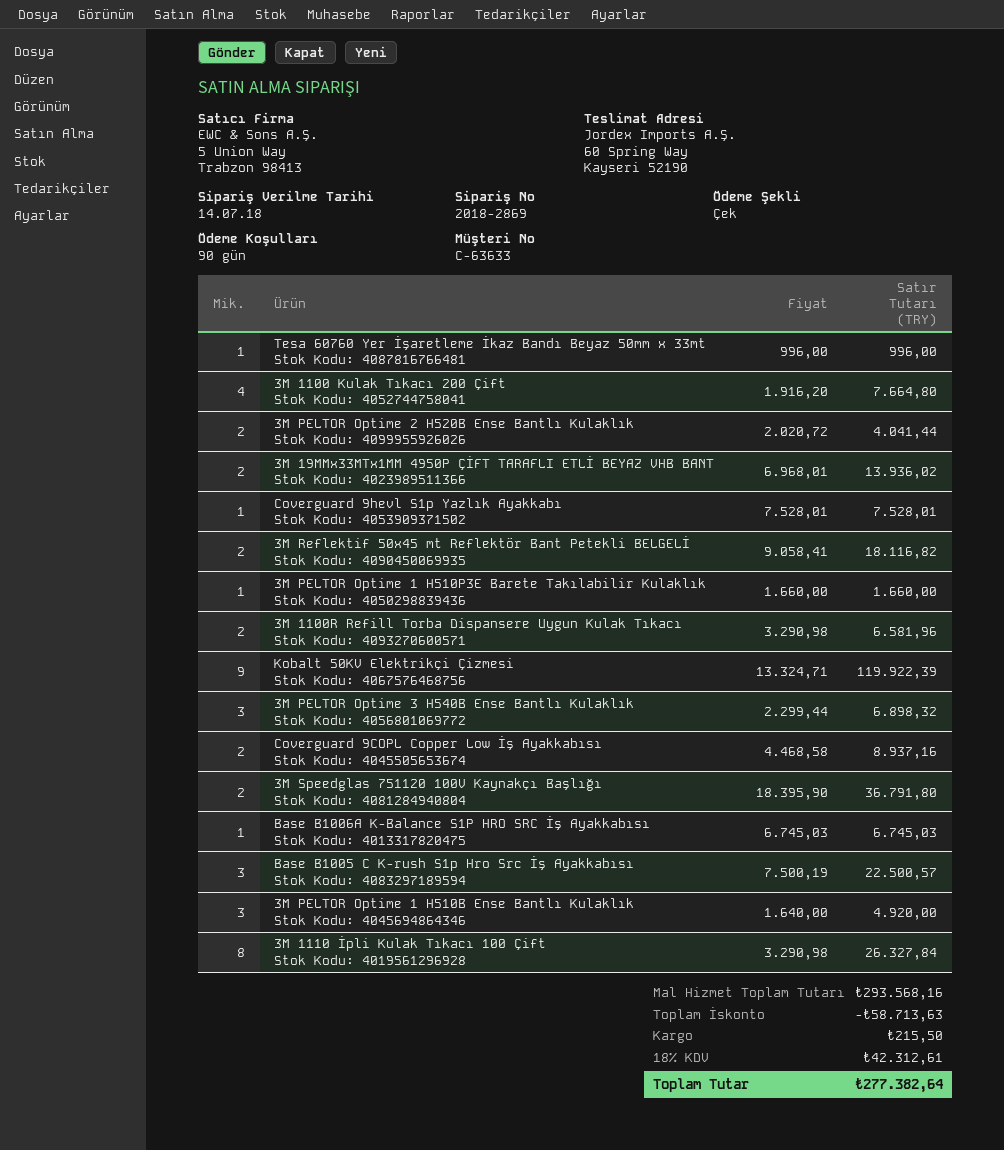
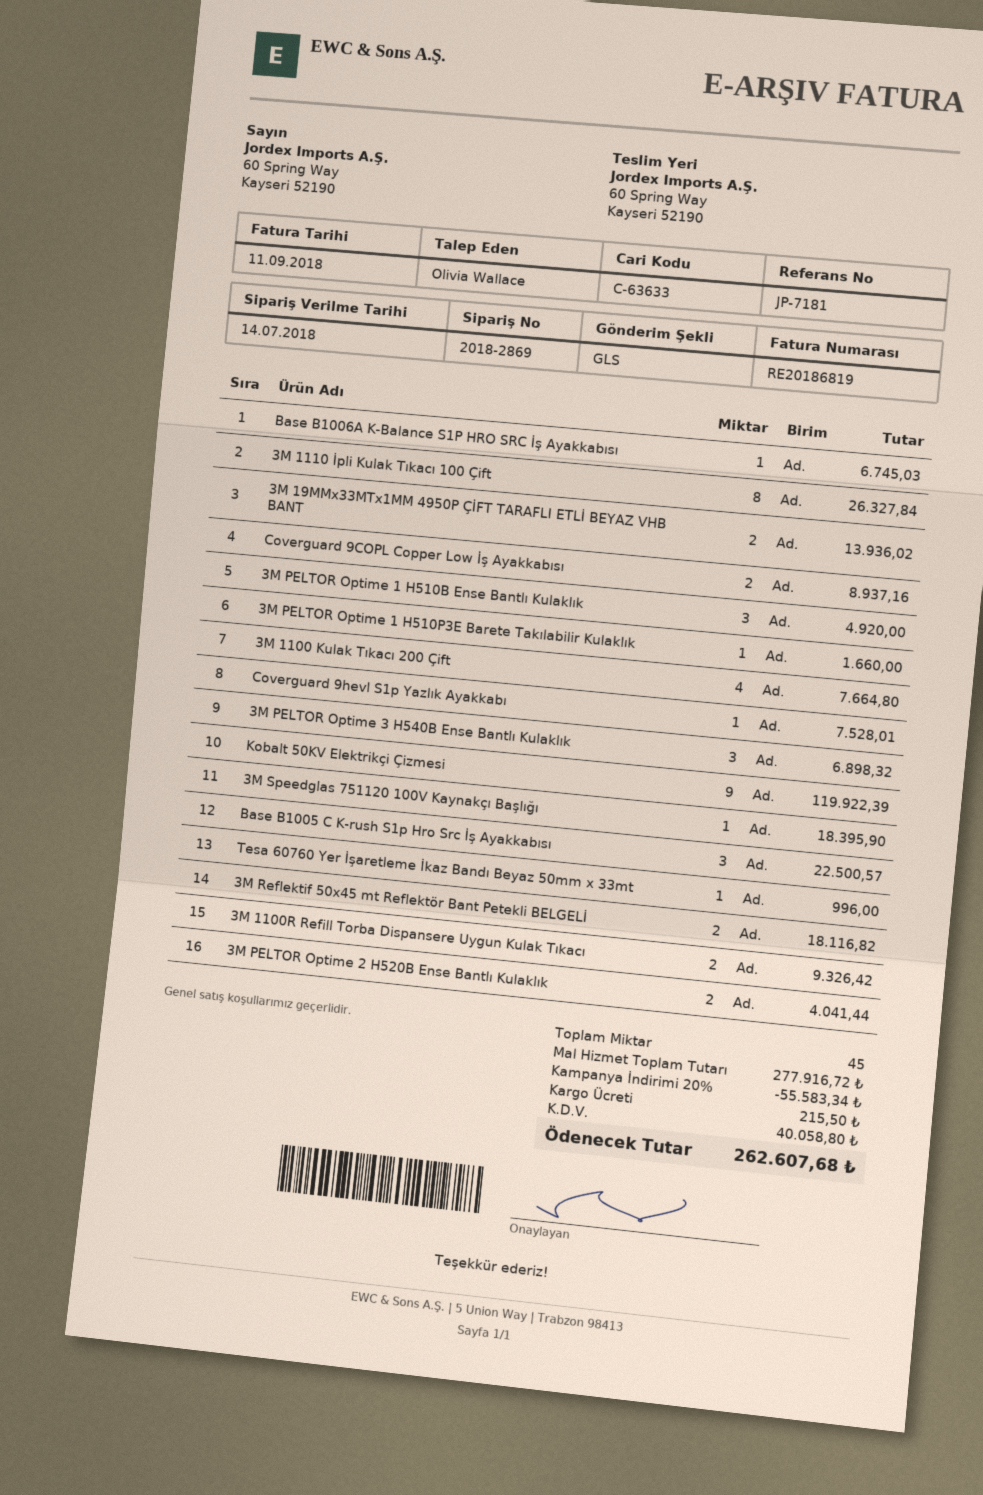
3M 1100R Refill Torba Dispansere Uygun Kulak Tıkacı: 2 for 6581.96 -> 2 for 9326.42
3M Speedglas 751120 100V Kaynakçı Başlığı: 2 for 36791.80 -> 1 for 18395.90
subtotal: 293568.16 -> 277916.72
discount: 58713.63 -> 55583.34
tax: 42312.61 -> 40058.80
total: 277382.64 -> 262607.68

